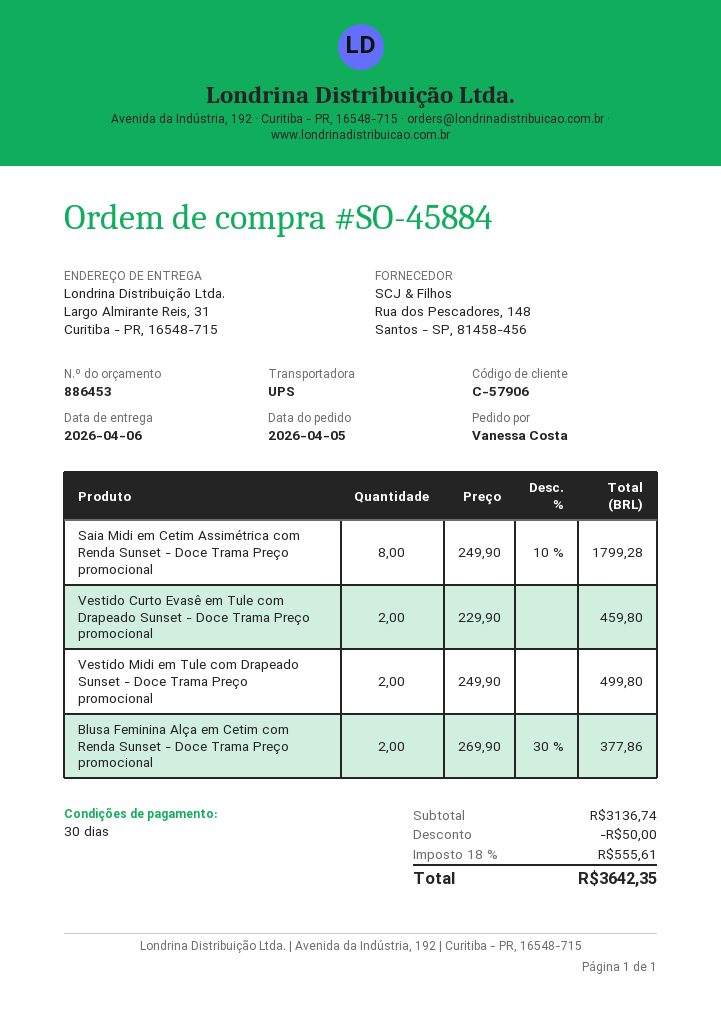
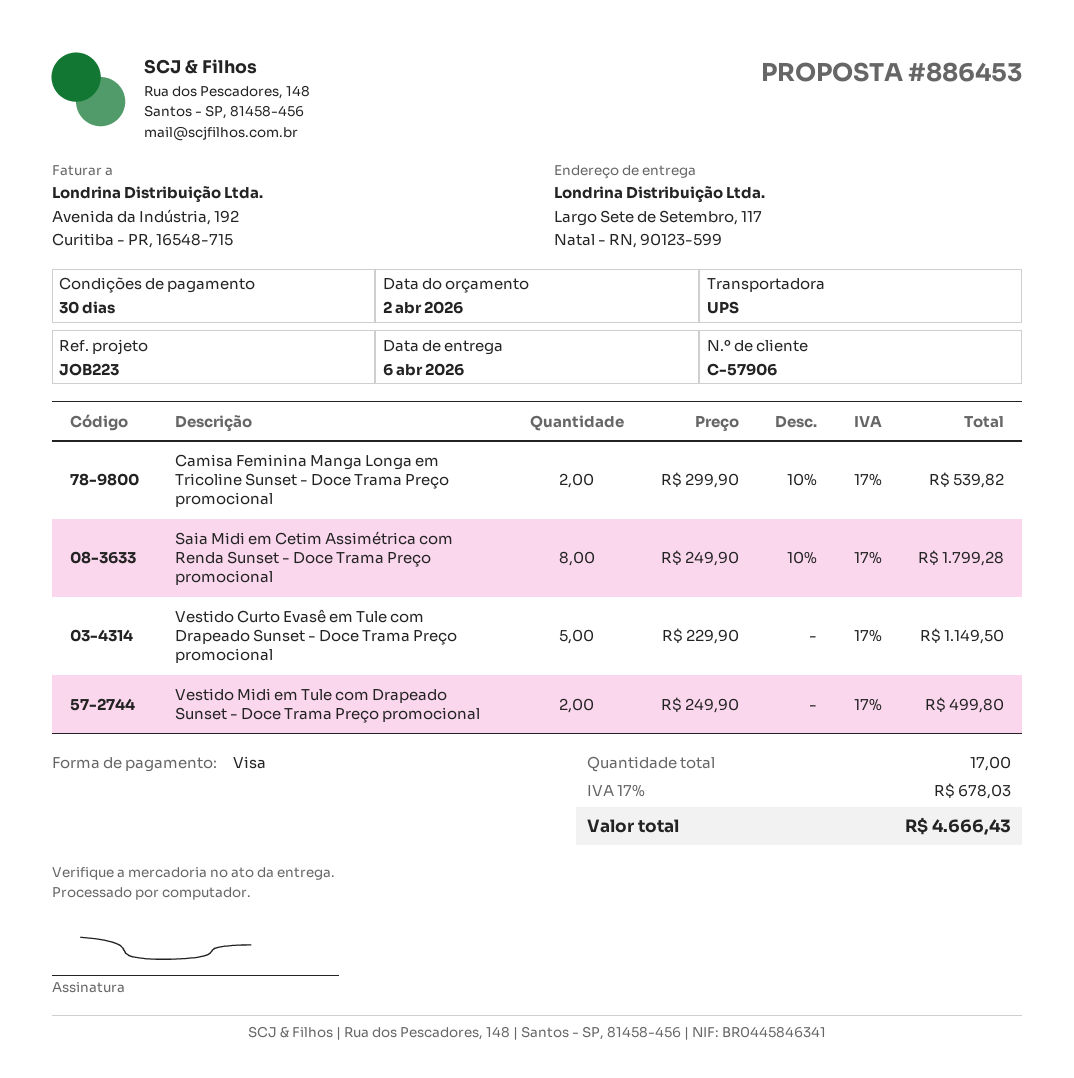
ship to: Largo Almirante Reis, 31, Curitiba - PR, 16548-715 -> Largo Sete de Setembro, 117, Natal - RN, 90123-599
Vestido Curto Evasê em Tule com Drapeado Sunset - Doce Trama Preço promocional: 2 x 229.90 = 459.80 -> 5 x 229.90 = 1149.50
Blusa Feminina Alça em Cetim com Renda Sunset - Doce Trama Preço promocional: 2 x 269.90 - 30% = 377.86 -> none
Camisa Feminina Manga Longa em Tricoline Sunset - Doce Trama Preço promocional: none -> 2 x 299.90 - 10% = 539.82
discount: 50.00 -> none
tax: 18% = 555.61 -> 17% = 678.03
total: 3642.35 -> 4666.43

